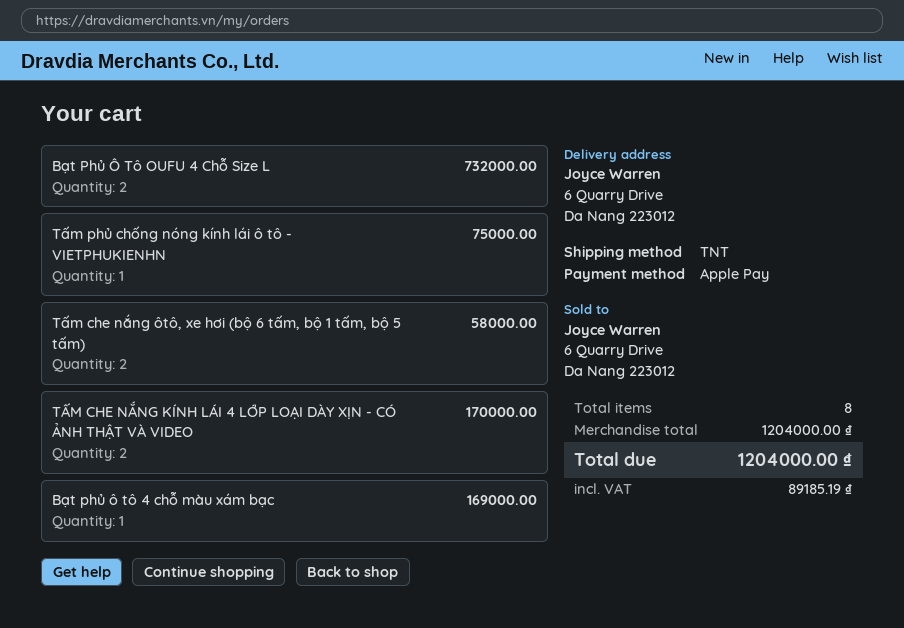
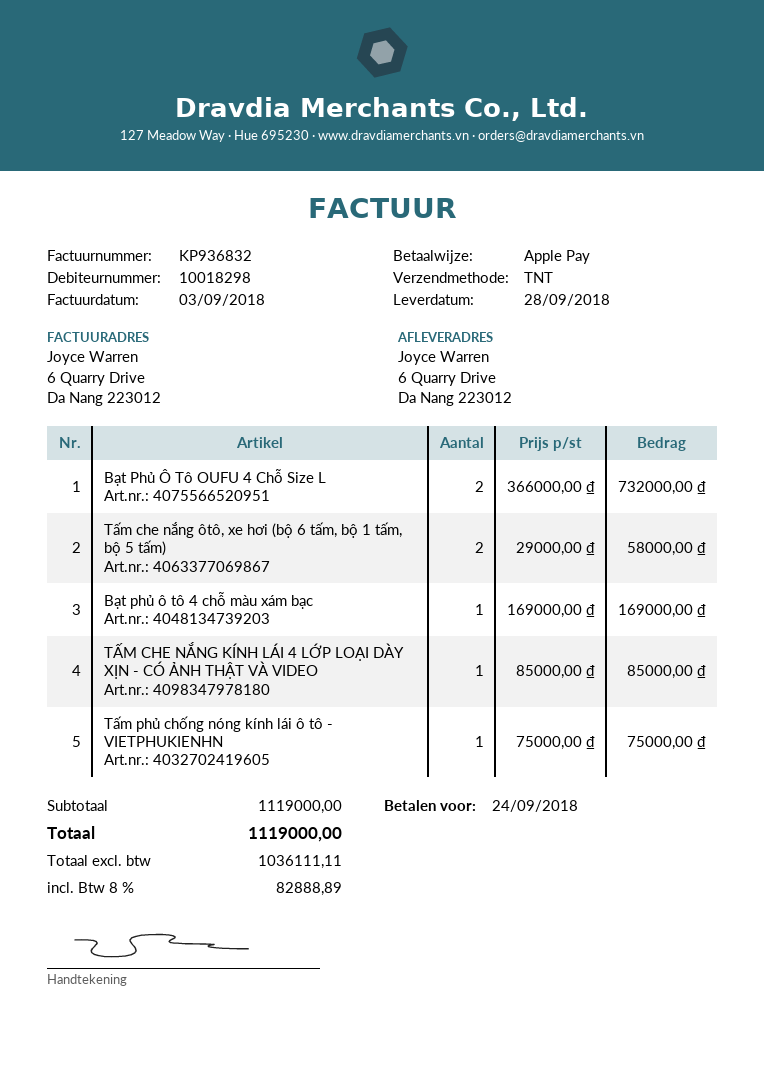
TẤM CHE NẮNG KÍNH LÁI 4 LỚP LOẠI DÀY XỊN - CÓ ẢNH THẬT VÀ VIDEO: 2 for 170000.00 -> 1 for 85000.00
subtotal: 1204000.00 -> 1119000.00
tax: 89185.19 -> 82888.89
total: 1204000.00 -> 1119000.00

